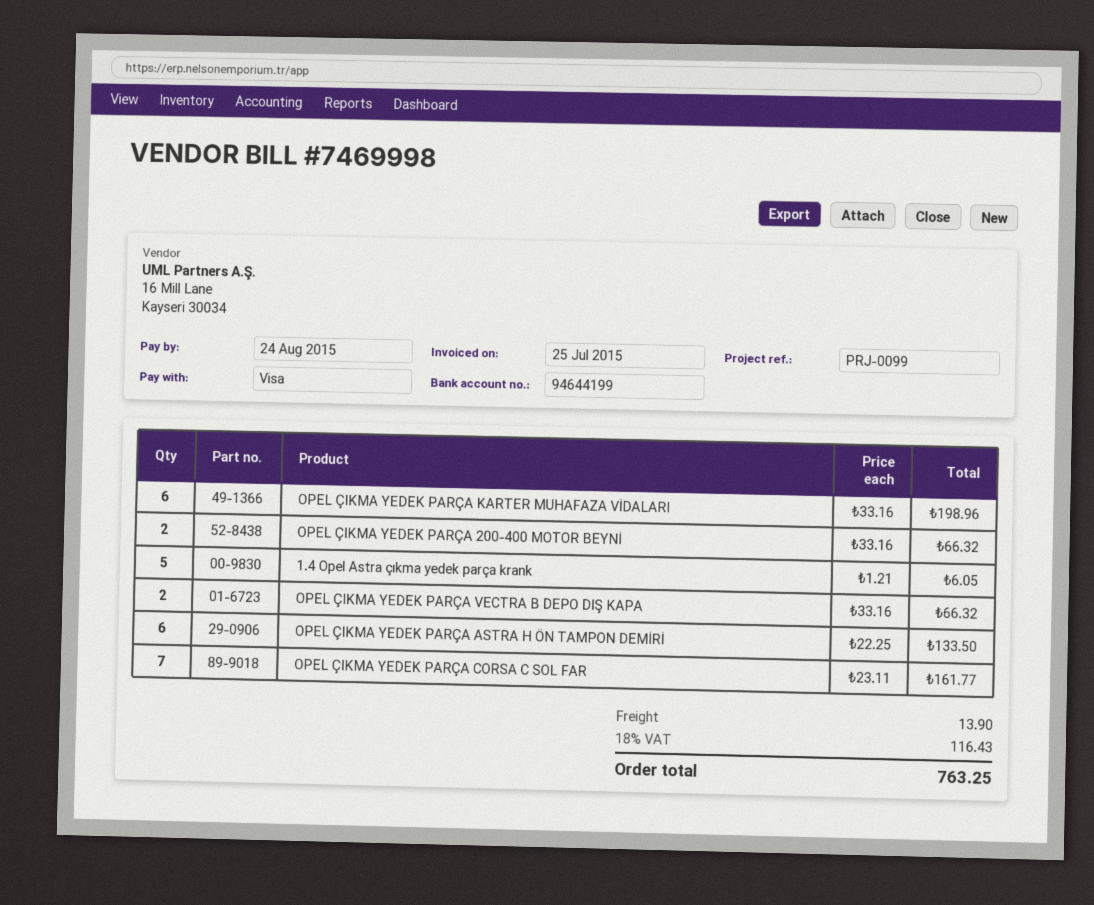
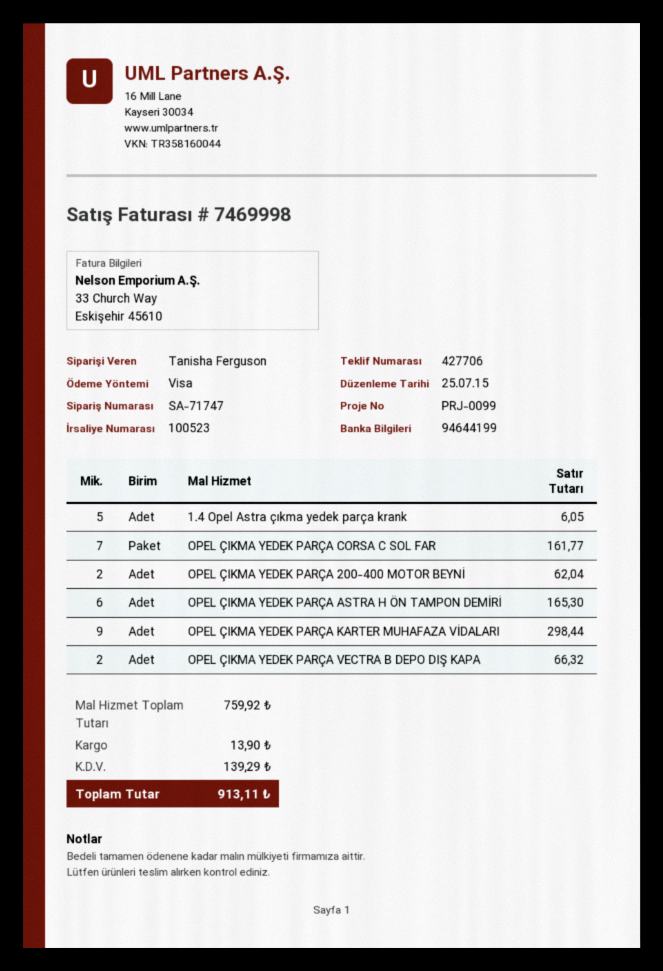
OPEL ÇIKMA YEDEK PARÇA KARTER MUHAFAZA VİDALARI: 6 for 198.96 -> 9 for 298.44
OPEL ÇIKMA YEDEK PARÇA 200-400 MOTOR BEYNİ: 2 for 66.32 -> 2 for 62.04
OPEL ÇIKMA YEDEK PARÇA ASTRA H ÖN TAMPON DEMİRİ: 6 for 133.50 -> 6 for 165.30
tax: 116.43 -> 139.29
total: 763.25 -> 913.11

